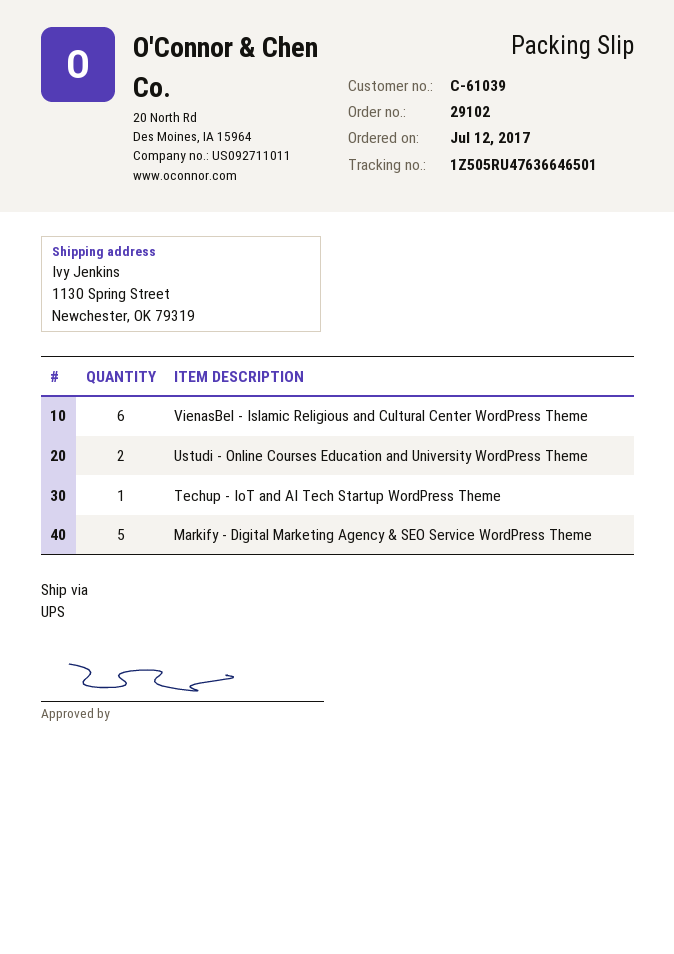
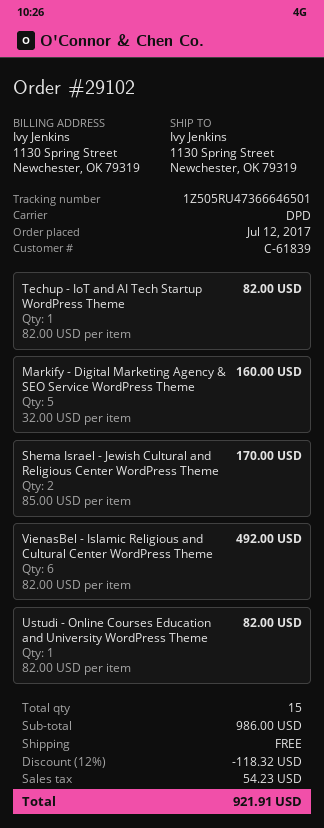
customer number: C-61039 -> C-61839
shipping method: UPS -> DPD
tracking number: 1Z505RU47636646501 -> 1Z505RU47366646501
Ustudi - Online Courses Education and University WordPress Theme: 2 -> 1
Shema Israel - Jewish Cultural and Religious Center WordPress Theme: none -> 2

